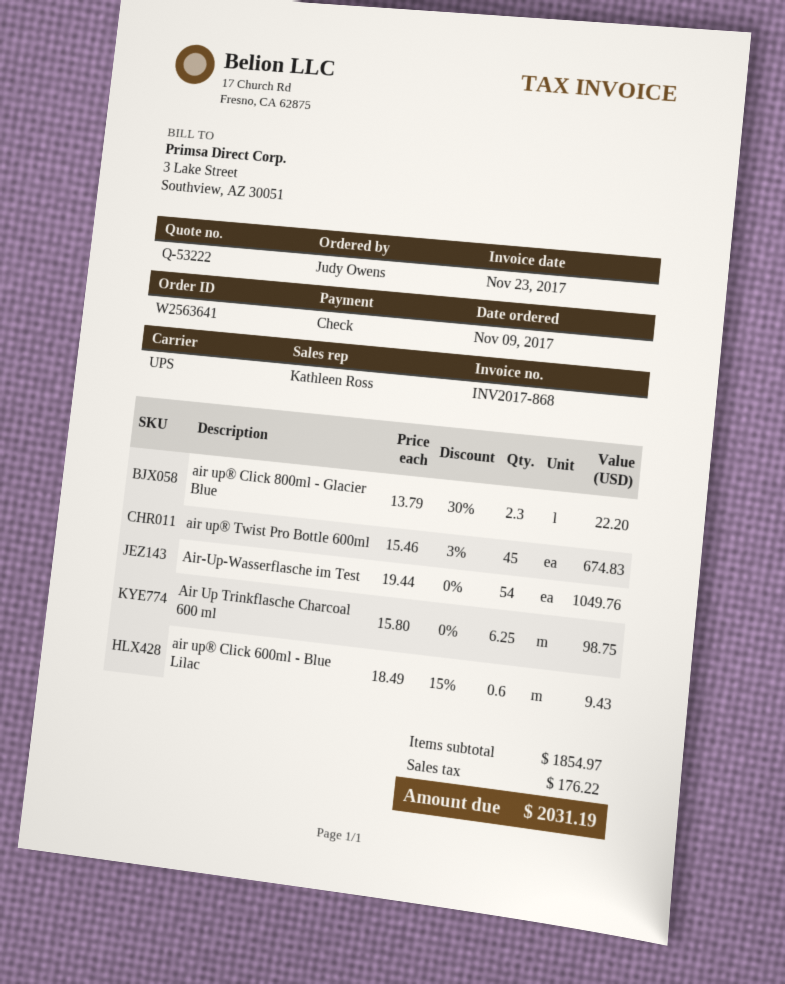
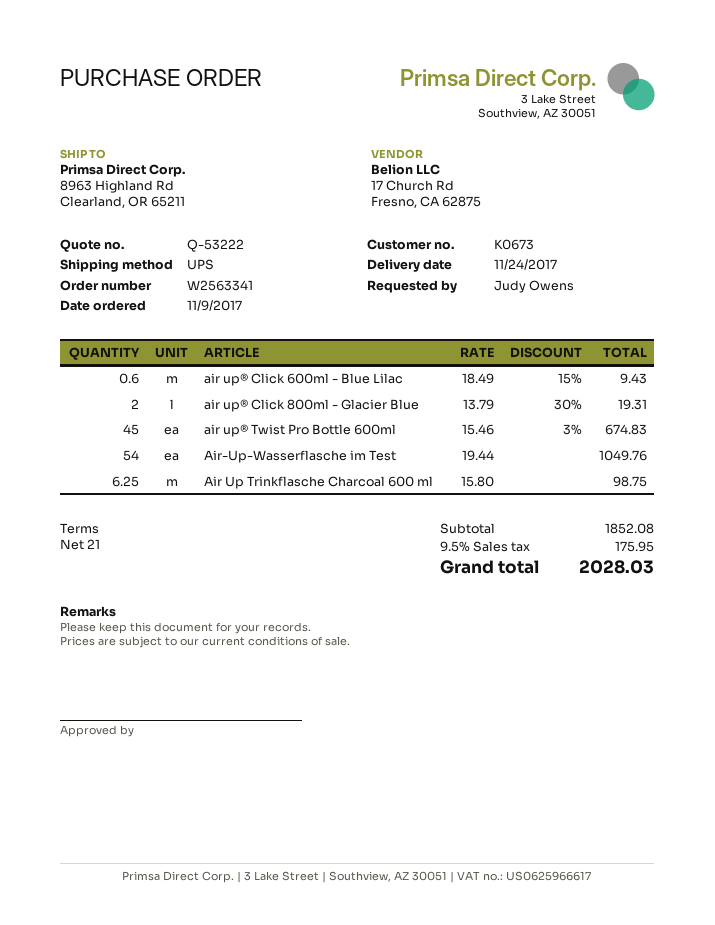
order number: W2563641 -> W2563341
air up® Click 800ml - Glacier Blue: 2.3 x 13.79 - 30% = 22.20 -> 2 x 13.79 - 30% = 19.31
subtotal: 1854.97 -> 1852.08
tax: 176.22 -> 175.95
total: 2031.19 -> 2028.03

